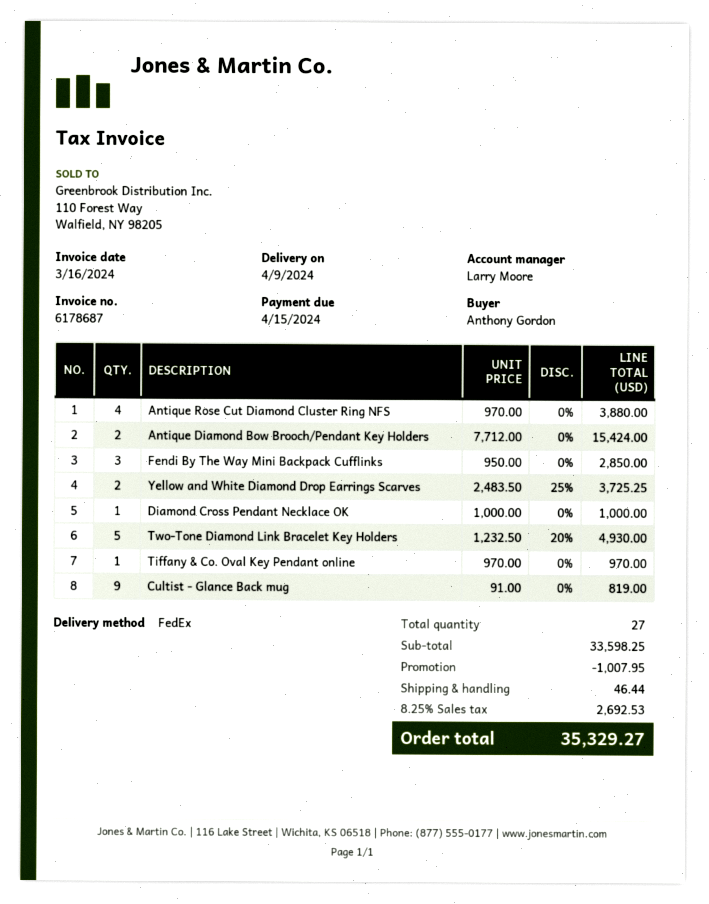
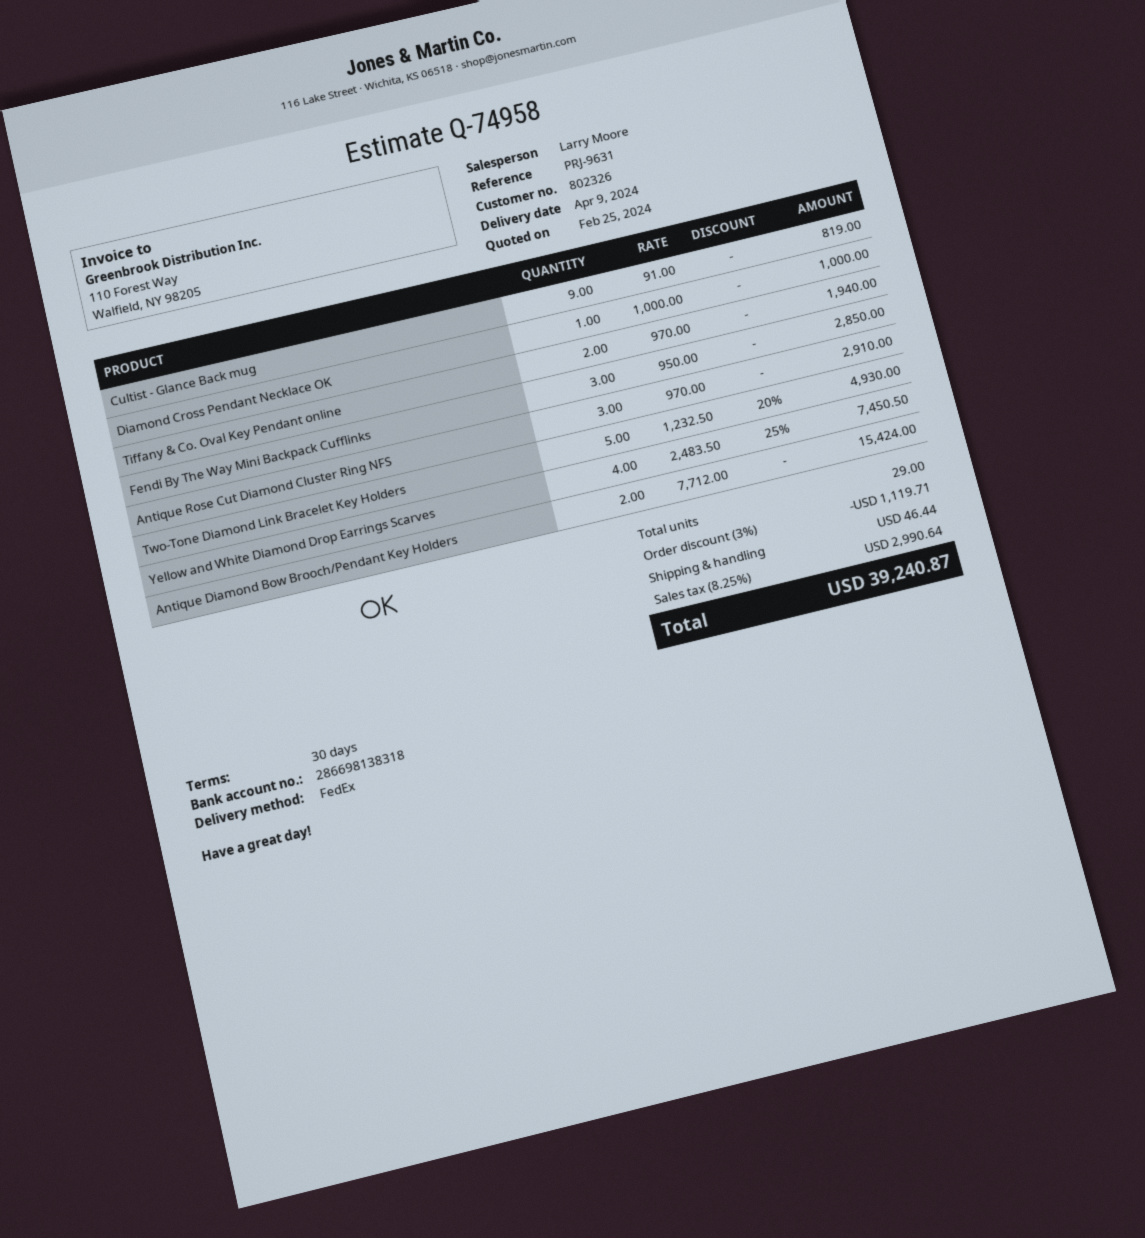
Antique Rose Cut Diamond Cluster Ring NFS: 4 x 970.00 = 3880.00 -> 3 x 970.00 = 2910.00
Yellow and White Diamond Drop Earrings Scarves: 2 x 2483.50 - 25% = 3725.25 -> 4 x 2483.50 - 25% = 7450.50
Tiffany & Co. Oval Key Pendant online: 1 x 970.00 = 970.00 -> 2 x 970.00 = 1940.00
total quantity: 27 -> 29
discount: 1007.95 -> 1119.71
tax: 8.25% = 2692.53 -> 8.25% = 2990.64
total: 35329.27 -> 39240.87

